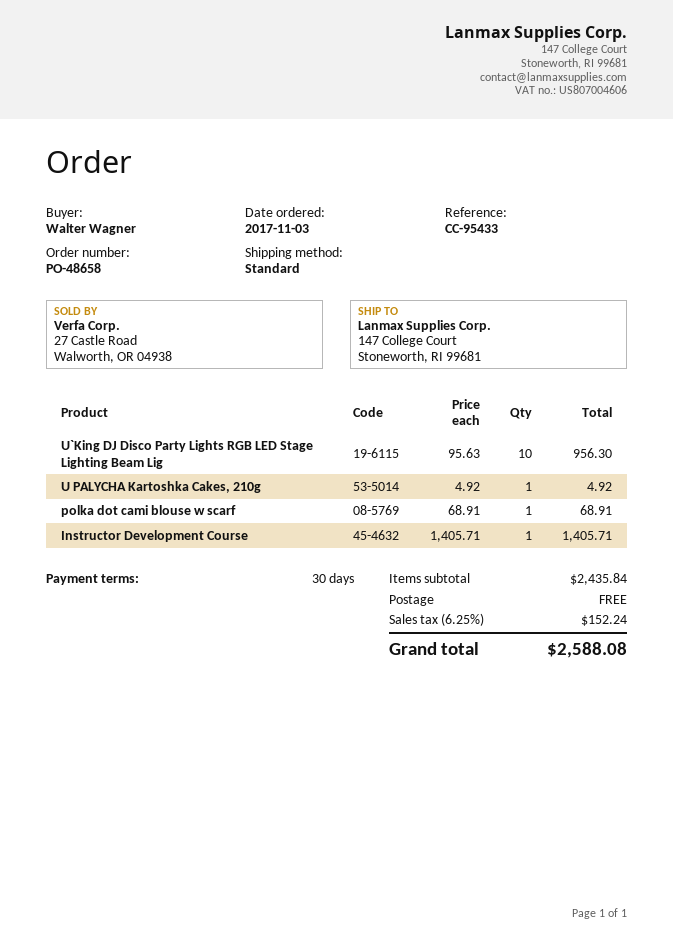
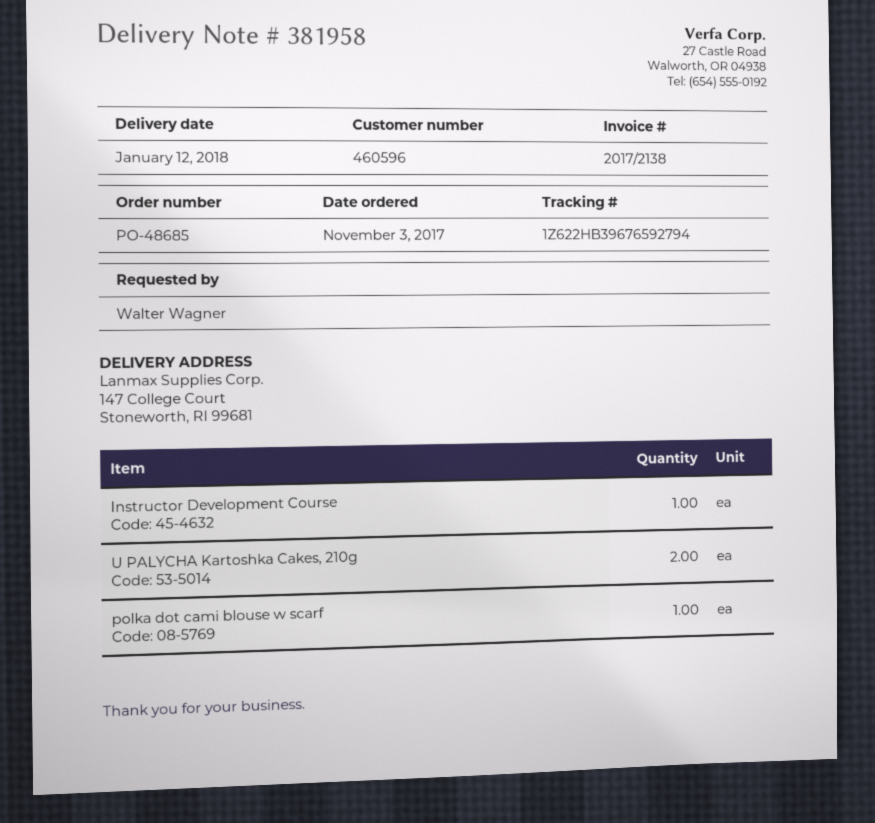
order number: PO-48658 -> PO-48685
U`King DJ Disco Party Lights RGB LED Stage Lighting Beam Lig: 10 -> none
U PALYCHA Kartoshka Cakes, 210g: 1 -> 2

